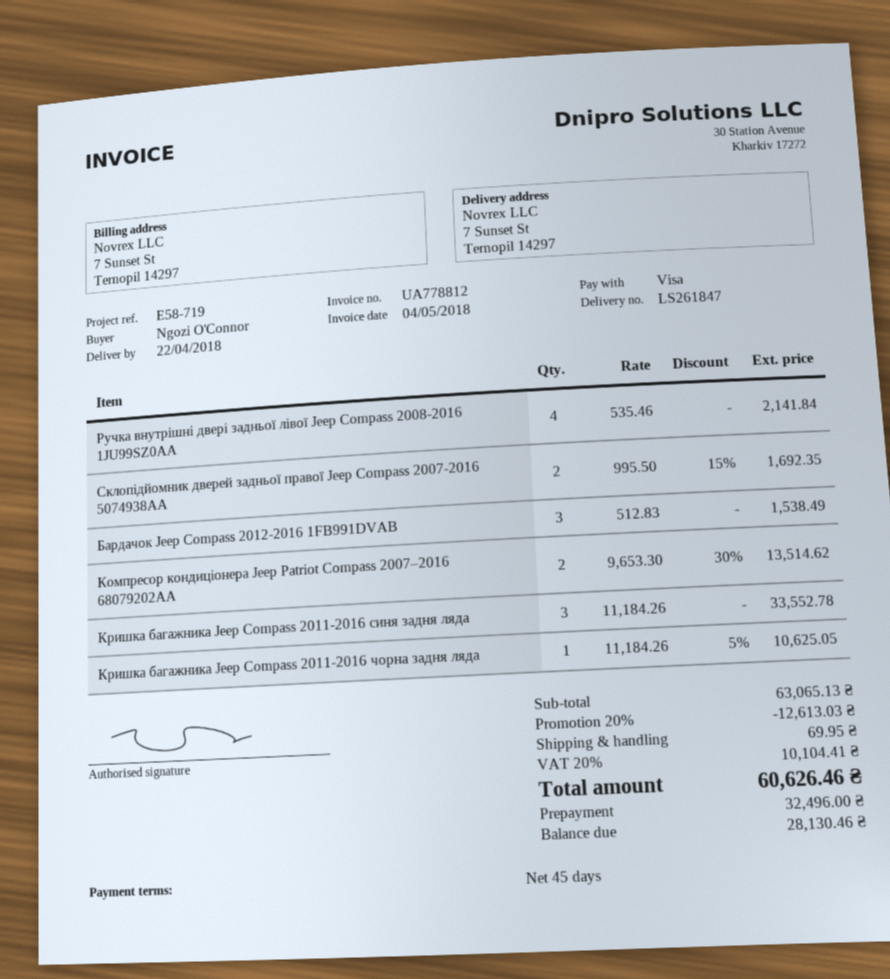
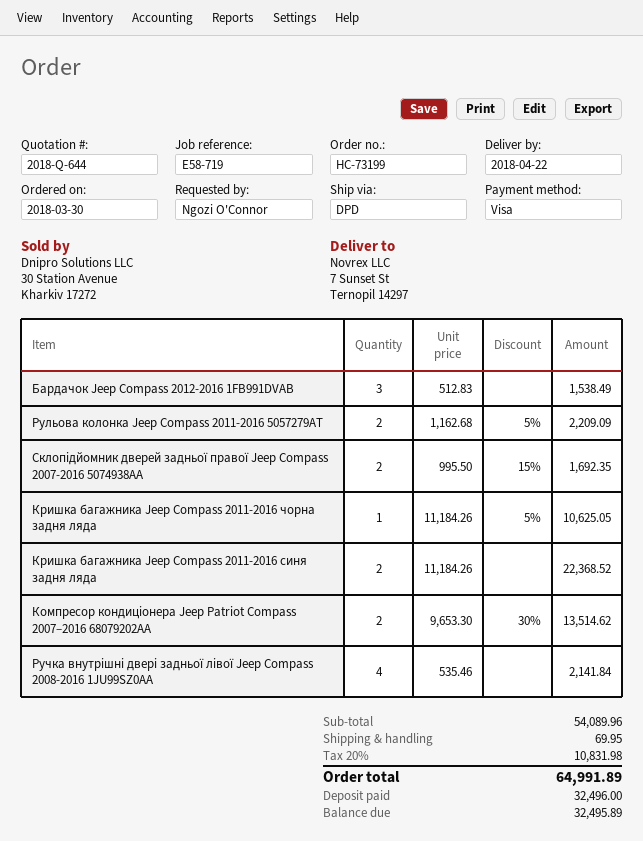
Кришка багажника Jeep Compass 2011-2016 синя задня ляда: 3 x 11184.26 = 33552.78 -> 2 x 11184.26 = 22368.52
Рульова колонка Jeep Compass 2011-2016 5057279AT: none -> 2 x 1162.68 - 5% = 2209.09
subtotal: 63065.13 -> 54089.96
discount: 20% = 12613.03 -> none
tax: 20% = 10104.41 -> 20% = 10831.98
total: 60626.46 -> 64991.89
balance: 28130.46 -> 32495.89

